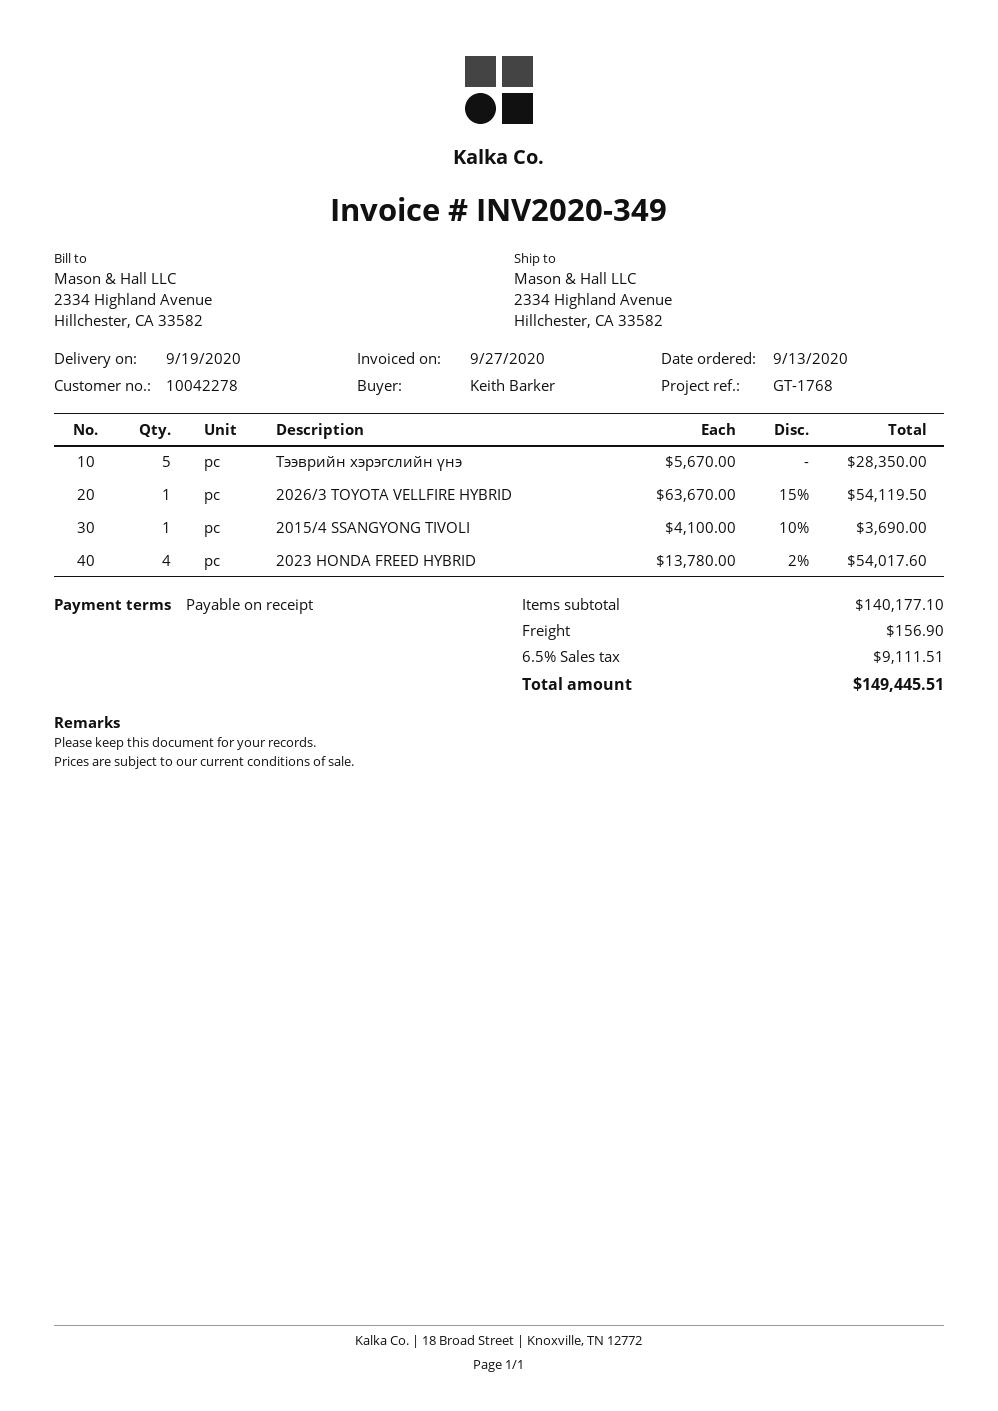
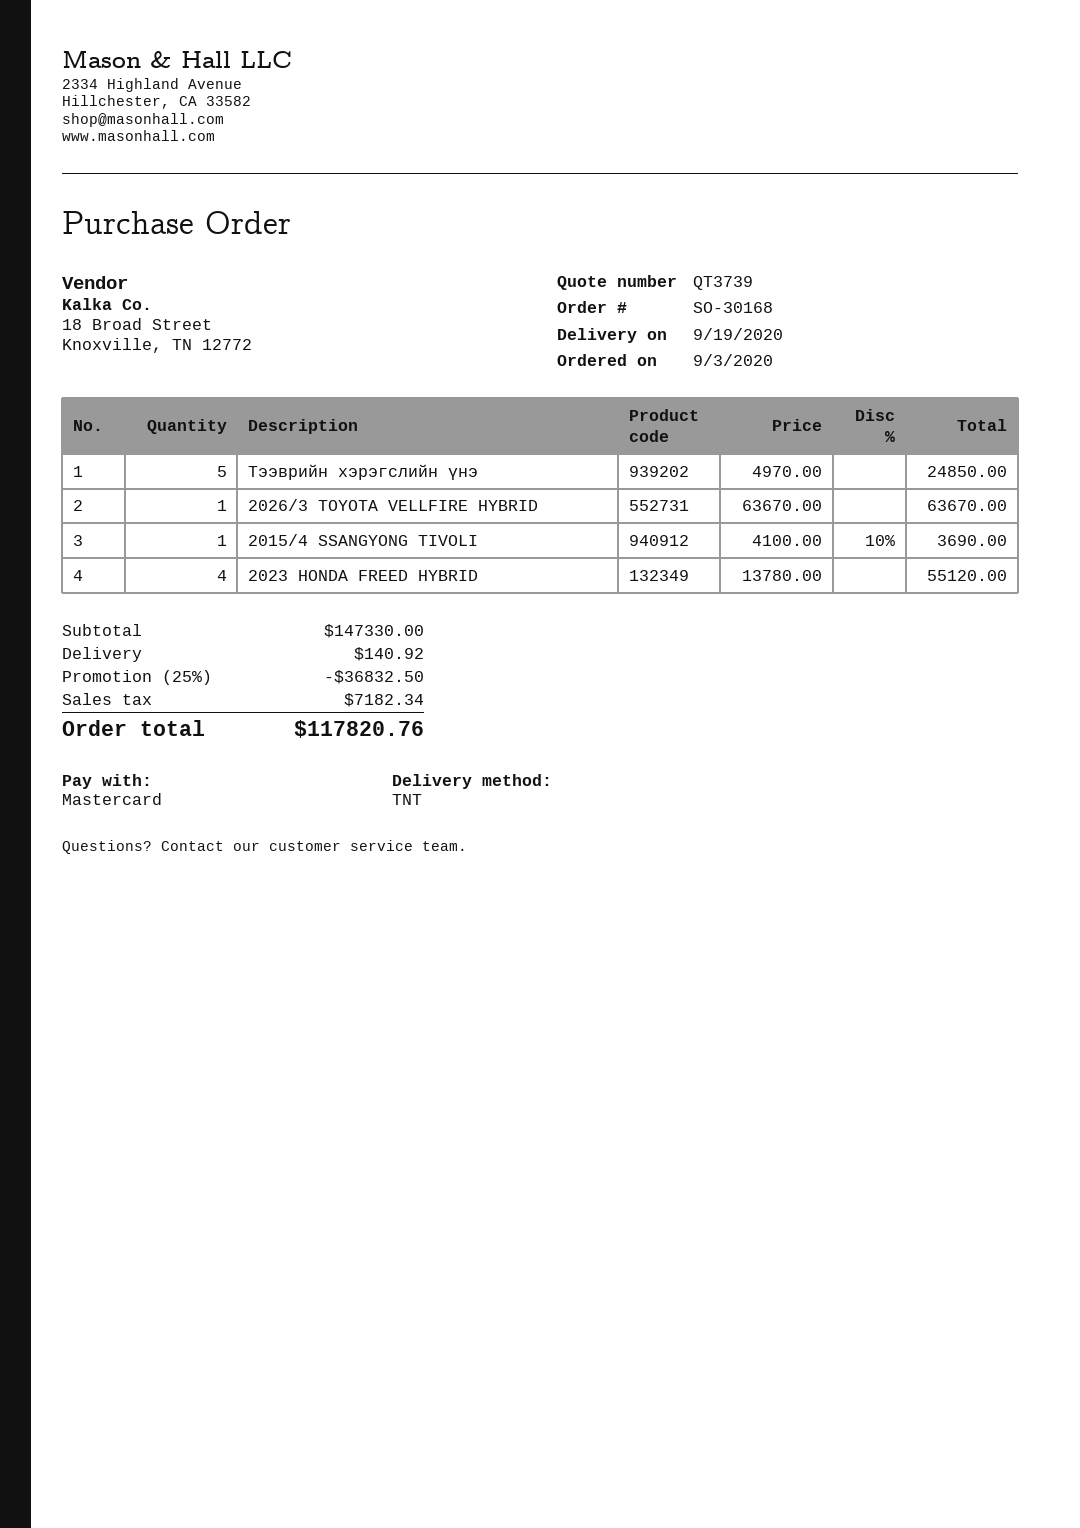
order date: 2020-09-13 -> 2020-09-03
Тээврийн хэрэгслийн үнэ: 5 x 5670.00 = 28350.00 -> 5 x 4970.00 = 24850.00
2026/3 TOYOTA VELLFIRE HYBRID: 1 x 63670.00 - 15% = 54119.50 -> 1 x 63670.00 = 63670.00
2023 HONDA FREED HYBRID: 4 x 13780.00 - 2% = 54017.60 -> 4 x 13780.00 = 55120.00
subtotal: 140177.10 -> 147330.00
discount: none -> 25% = 36832.50
shipping: 156.90 -> 140.92
tax: 9111.51 -> 7182.34
total: 149445.51 -> 117820.76

